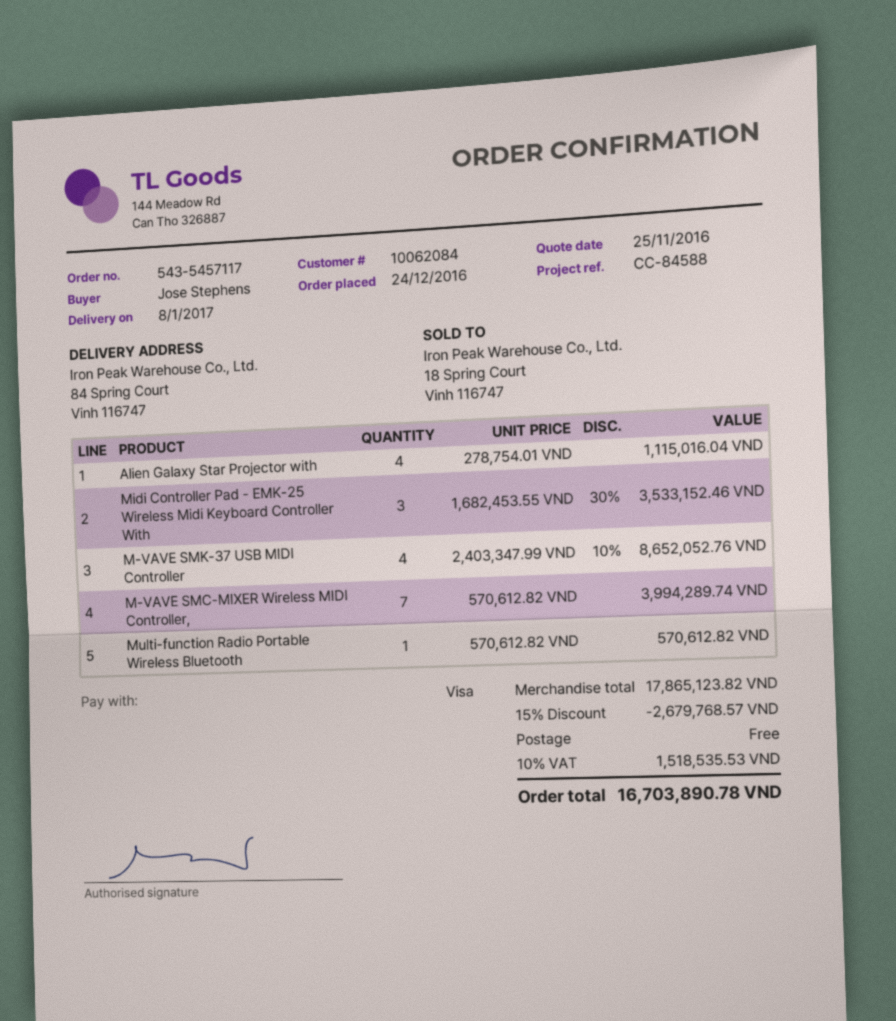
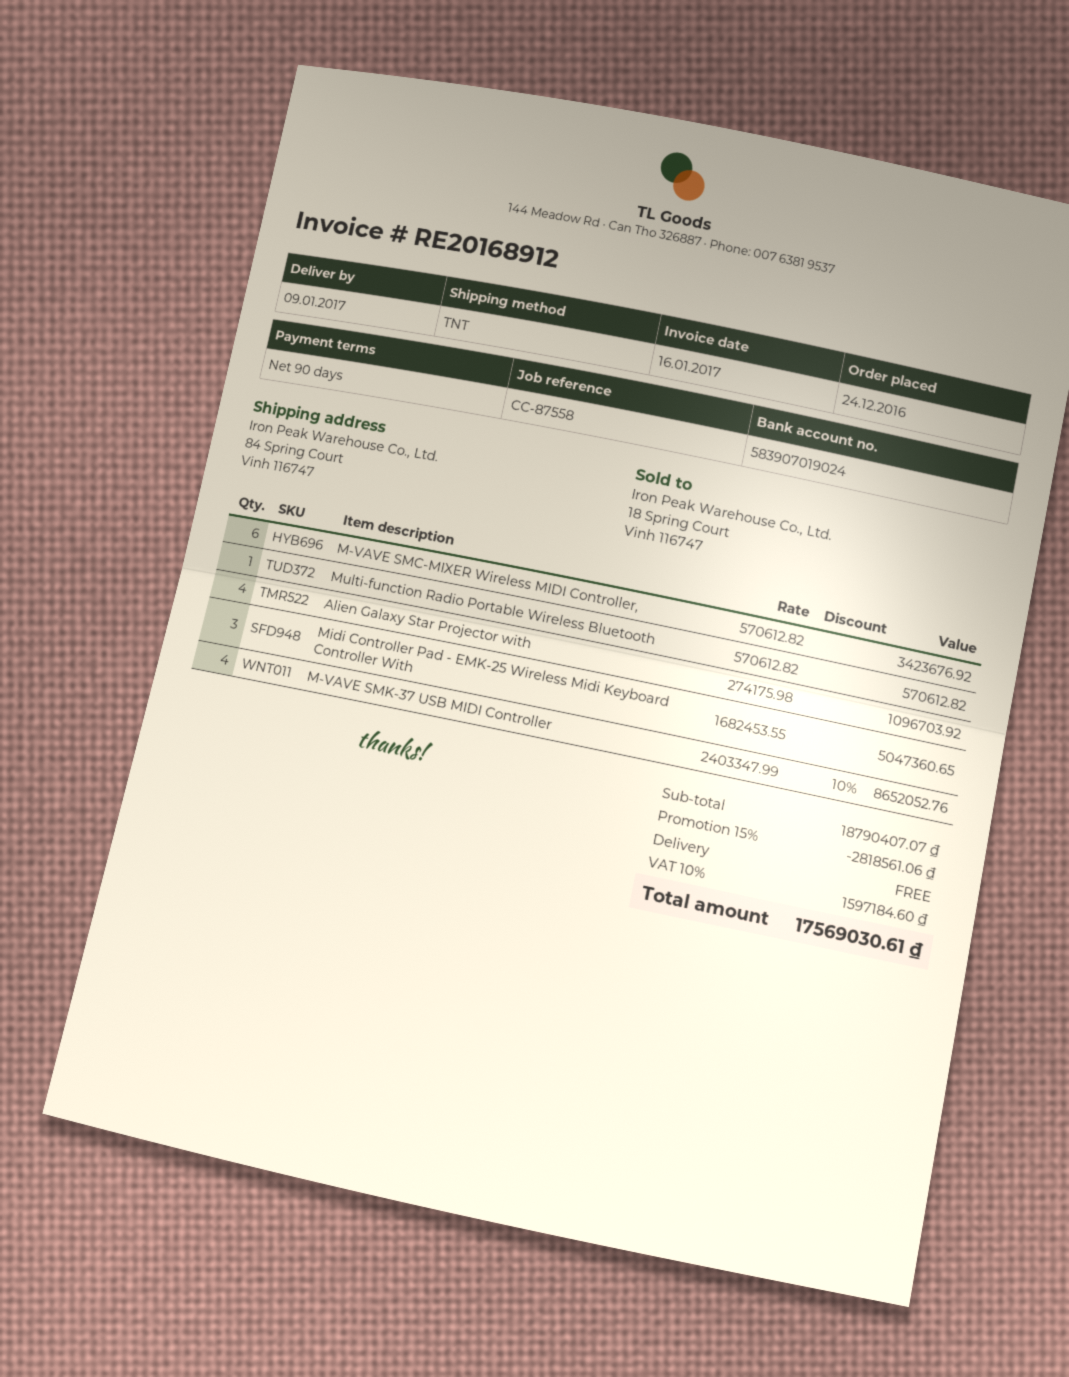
delivery date: 2017-01-08 -> 2017-01-09
reference: CC-84588 -> CC-87558
Alien Galaxy Star Projector with: 4 x 278754.01 = 1115016.04 -> 4 x 274175.98 = 1096703.92
Midi Controller Pad - EMK-25 Wireless Midi Keyboard Controller With: 3 x 1682453.55 - 30% = 3533152.46 -> 3 x 1682453.55 = 5047360.65
M-VAVE SMC-MIXER Wireless MIDI Controller,: 7 x 570612.82 = 3994289.74 -> 6 x 570612.82 = 3423676.92
subtotal: 17865123.82 -> 18790407.07
discount: 15% = 2679768.57 -> 15% = 2818561.06
tax: 10% = 1518535.53 -> 10% = 1597184.60
total: 16703890.78 -> 17569030.61

